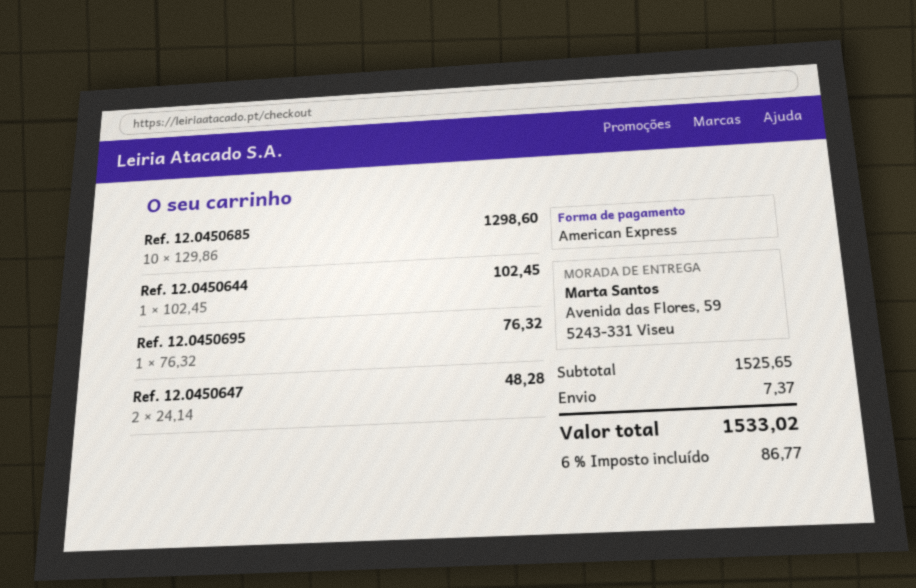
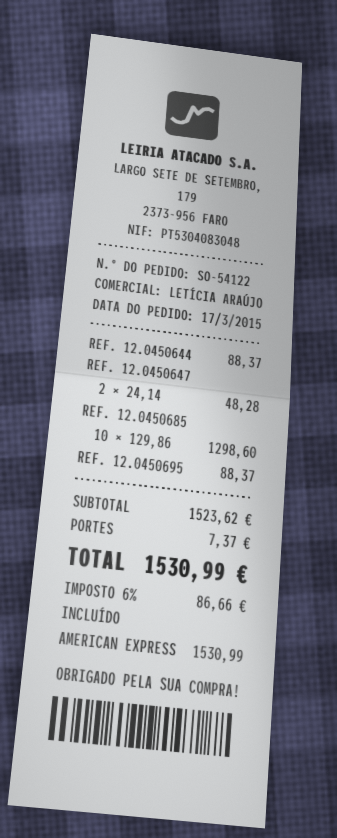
Ref. 12.0450644: 1 x 102.45 = 102.45 -> 1 x 88.37 = 88.37
Ref. 12.0450695: 1 x 76.32 = 76.32 -> 1 x 88.37 = 88.37
subtotal: 1525.65 -> 1523.62
tax: 6% = 86.77 -> 6% = 86.66
total: 1533.02 -> 1530.99

